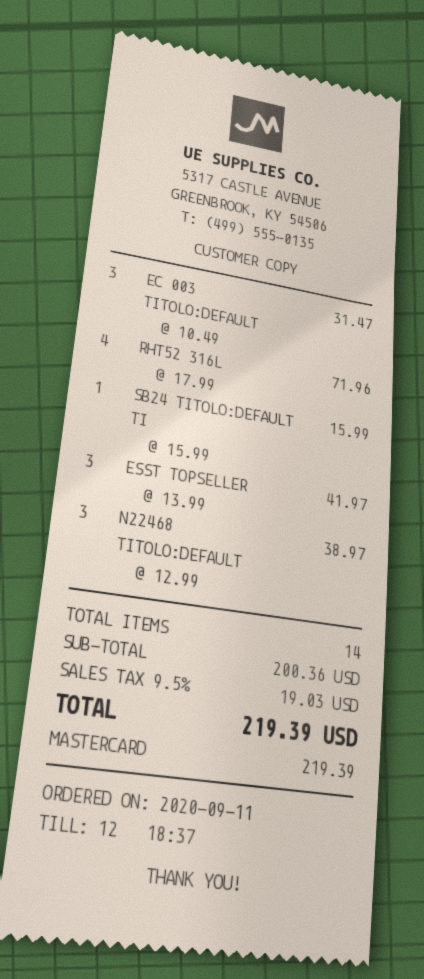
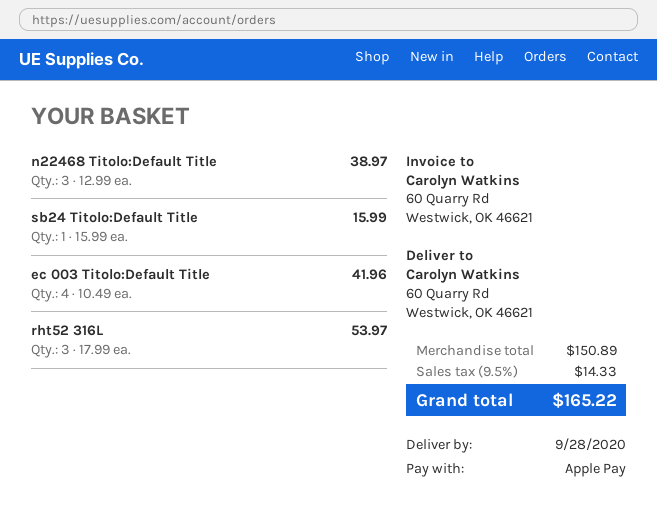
payment method: Mastercard -> Apple Pay
EC 003 TITOLO:DEFAULT: 3 x 10.49 = 31.47 -> 4 x 10.49 = 41.96
RHT52 316L: 4 x 17.99 = 71.96 -> 3 x 17.99 = 53.97
ESST TOPSELLER: 3 x 13.99 = 41.97 -> none
subtotal: 200.36 -> 150.89
tax: 9.5% = 19.03 -> 9.5% = 14.33
total: 219.39 -> 165.22

